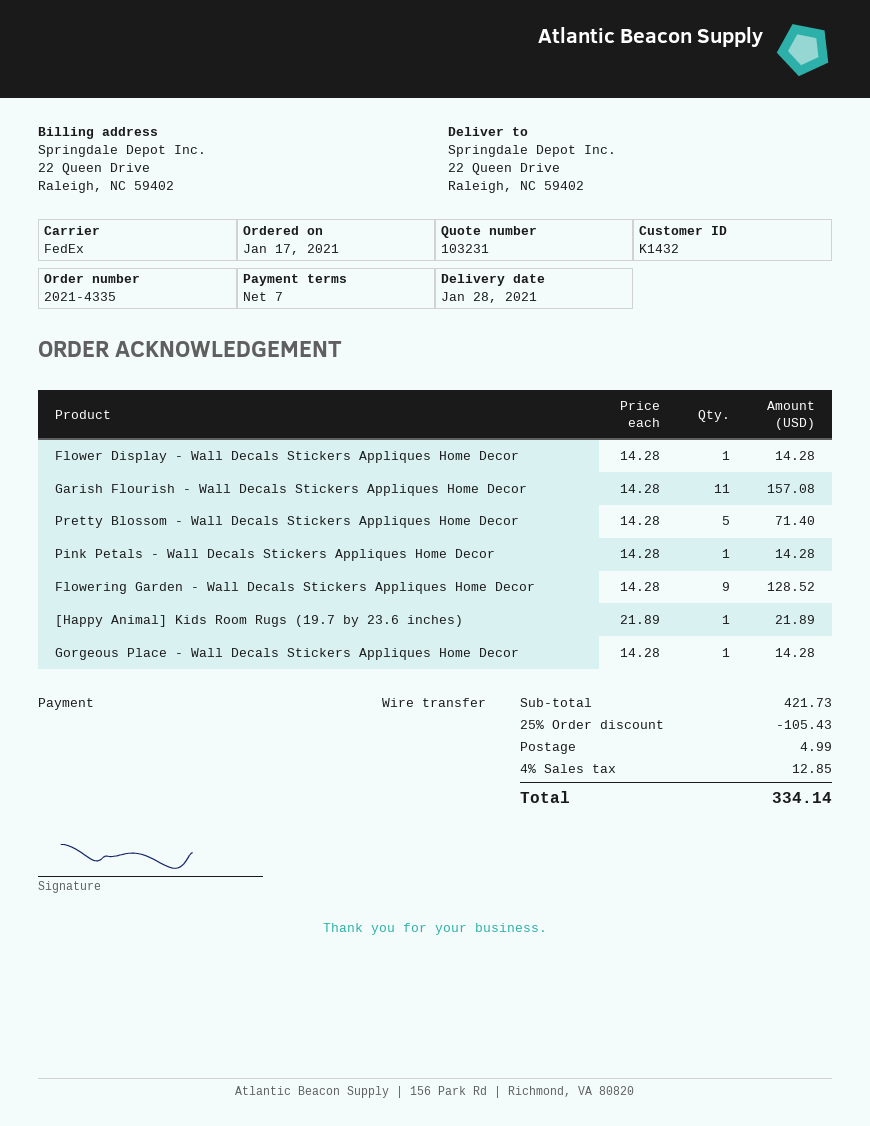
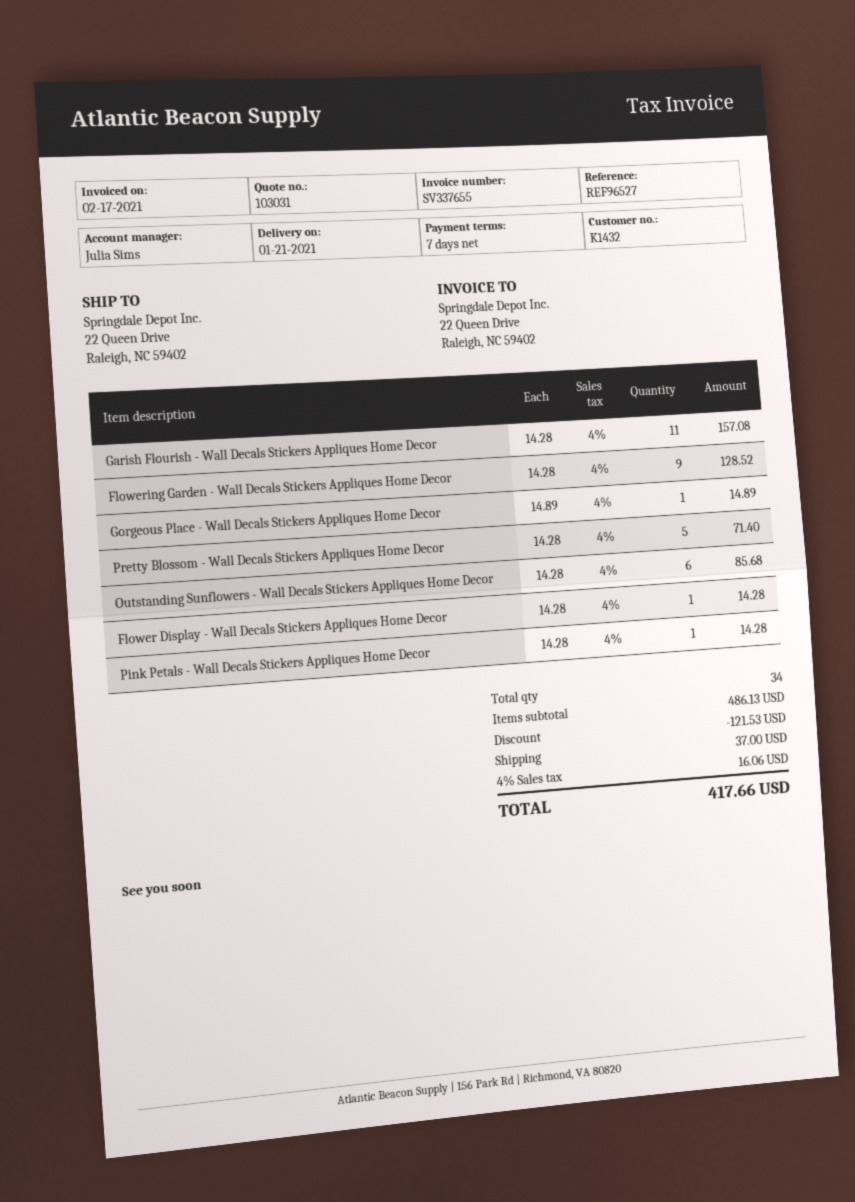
quote number: 103231 -> 103031
delivery date: 2021-01-28 -> 2021-01-21
[Happy Animal] Kids Room Rugs (19.7 by 23.6 inches): 1 x 21.89 = 21.89 -> none
Gorgeous Place - Wall Decals Stickers Appliques Home Decor: 1 x 14.28 = 14.28 -> 1 x 14.89 = 14.89
Outstanding Sunflowers - Wall Decals Stickers Appliques Home Decor: none -> 6 x 14.28 = 85.68
subtotal: 421.73 -> 486.13
discount: 105.43 -> 121.53
shipping: 4.99 -> 37.00
tax: 4% = 12.85 -> 4% = 16.06
total: 334.14 -> 417.66

